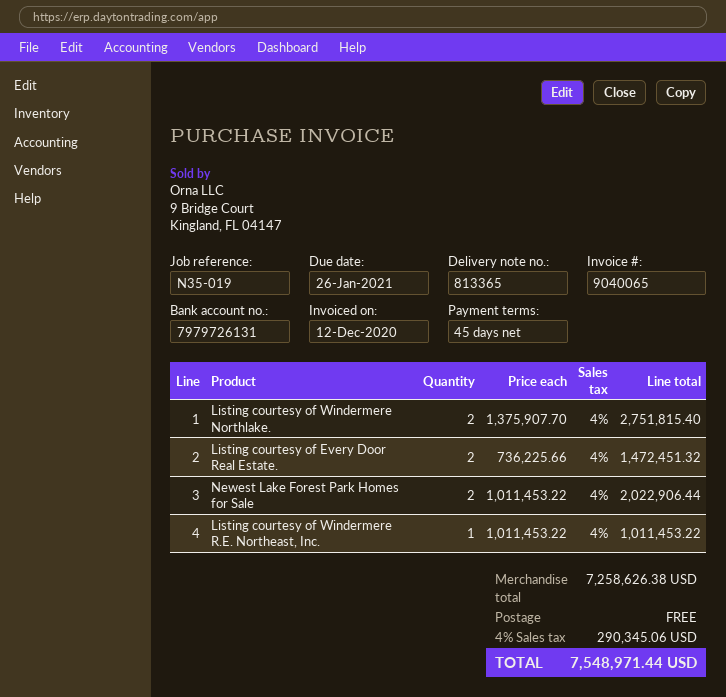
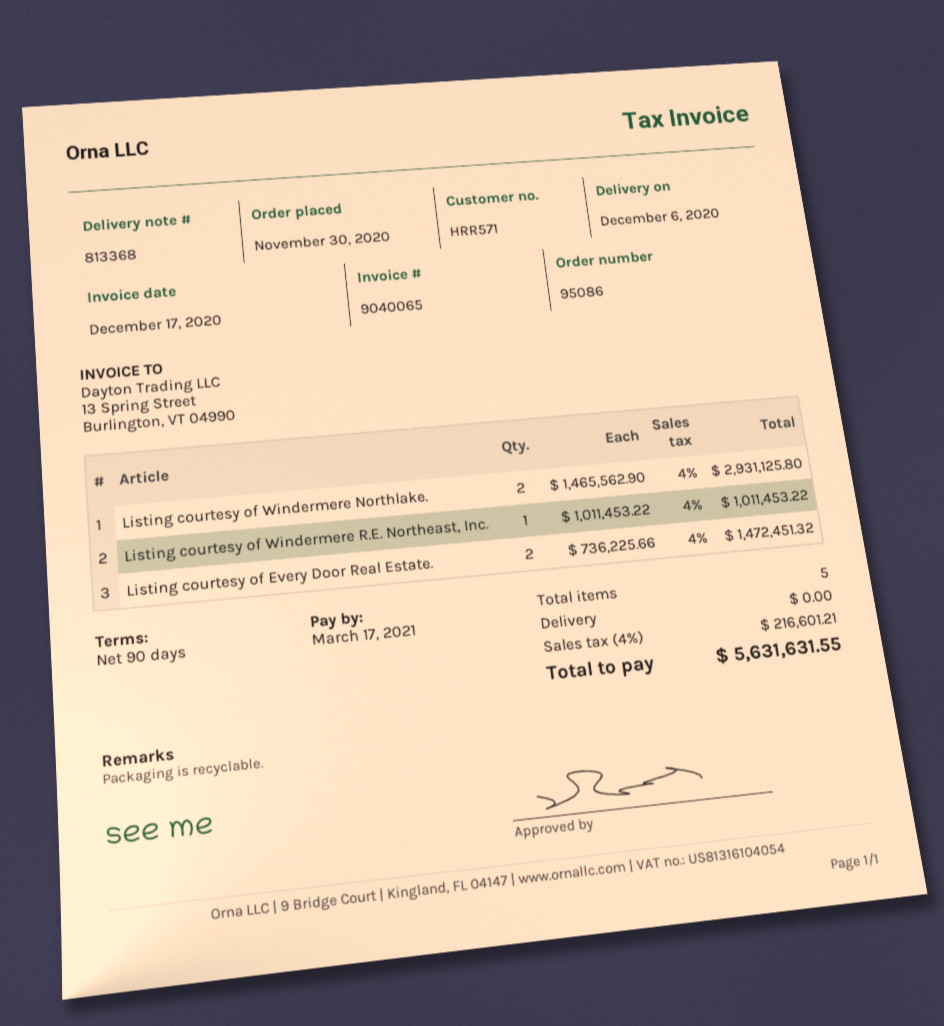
delivery note number: 813365 -> 813368
invoice date: 2020-12-12 -> 2020-12-17
payment terms: 45 days -> 90 days
due date: 2021-01-26 -> 2021-03-17
Listing courtesy of Windermere Northlake.: 2 x 1375907.70 = 2751815.40 -> 2 x 1465562.90 = 2931125.80
Newest Lake Forest Park Homes for Sale: 2 x 1011453.22 = 2022906.44 -> none
tax: 4% = 290345.06 -> 4% = 216601.21
total: 7548971.44 -> 5631631.55

